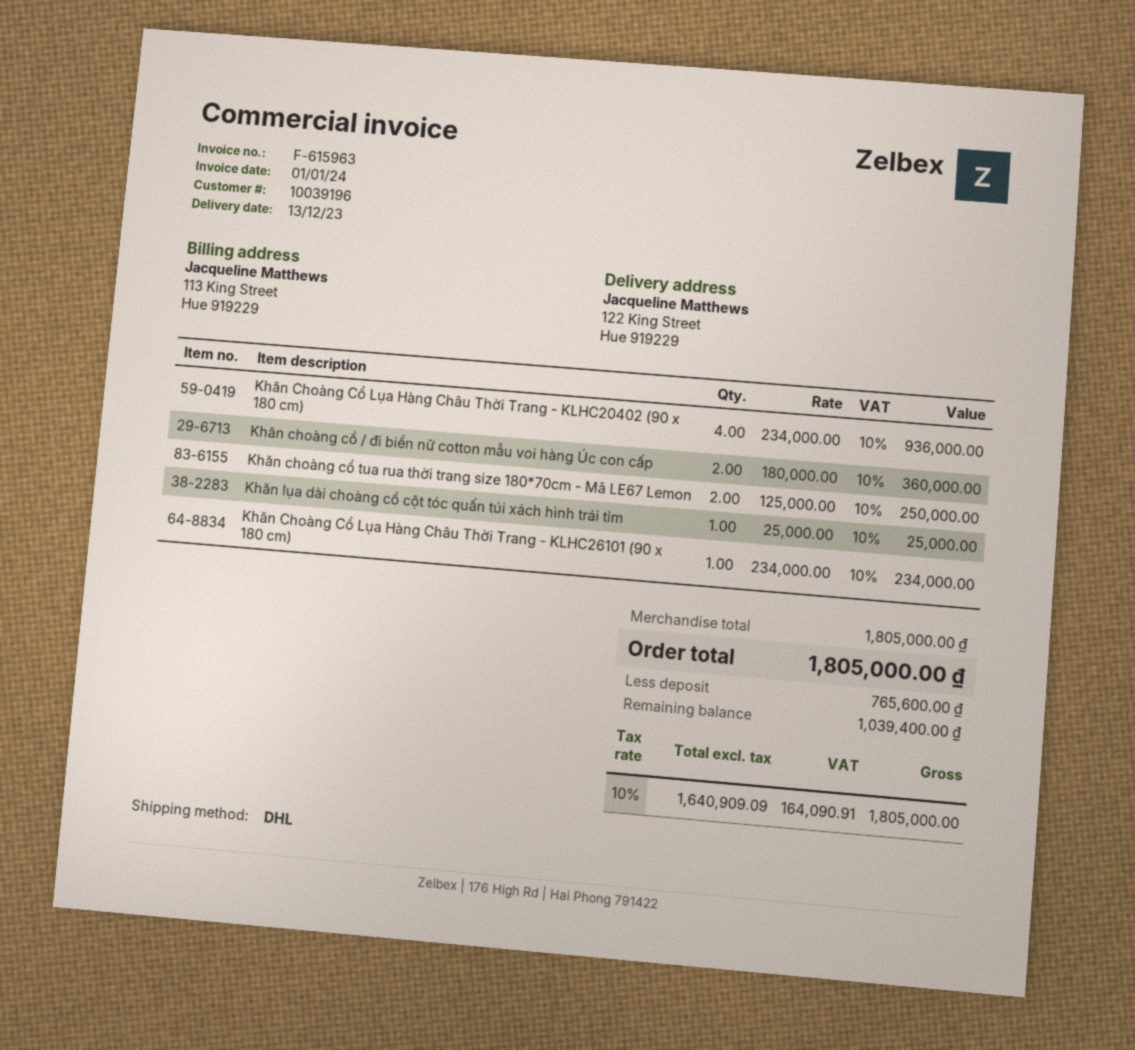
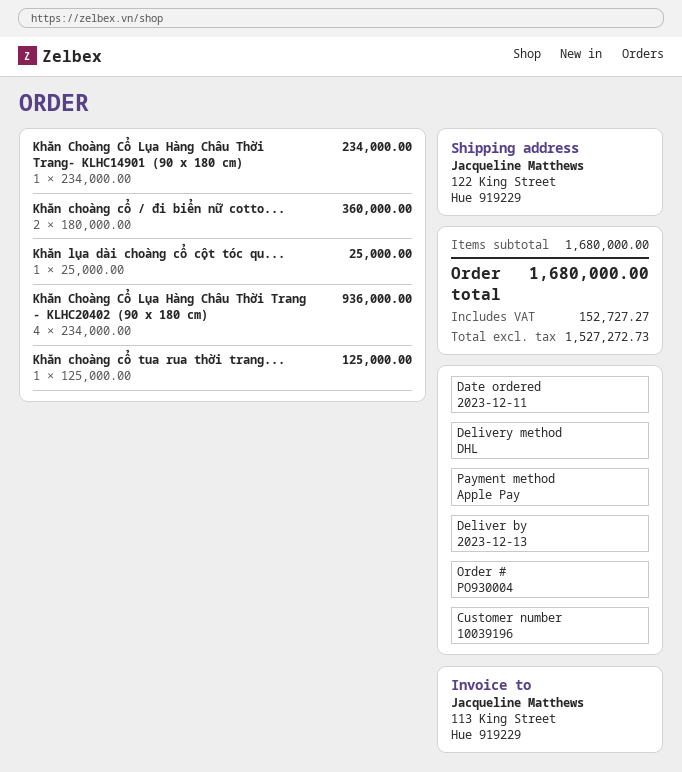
Khăn choàng cổ tua rua thời trang size 180*70cm - Mã LE67 Lemon: 2 x 125000.00 = 250000.00 -> 1 x 125000.00 = 125000.00
Khăn Choàng Cổ Lụa Hàng Châu Thời Trang - KLHC26101 (90 x 180 cm): 1 x 234000.00 = 234000.00 -> none
Khăn Choàng Cổ Lụa Hàng Châu Thời Trang- KLHC14901 (90 x 180 cm): none -> 1 x 234000.00 = 234000.00
subtotal: 1805000.00 -> 1680000.00
net: 1640909.09 -> 1527272.73
tax: 164090.91 -> 152727.27
total: 1805000.00 -> 1680000.00

